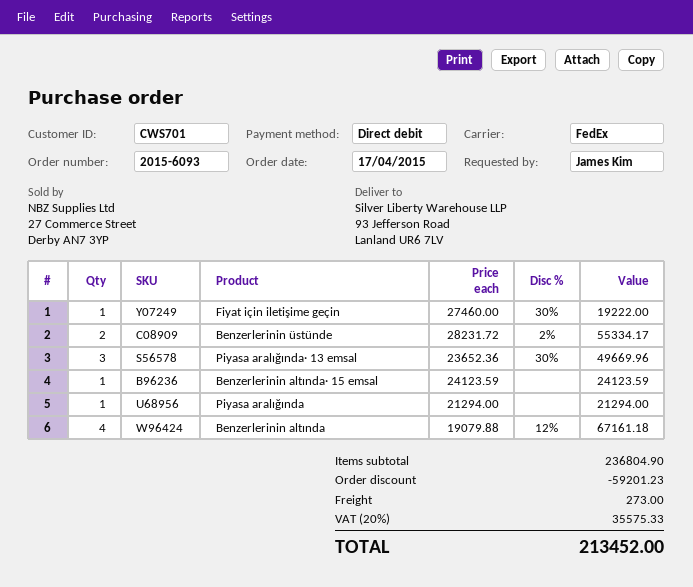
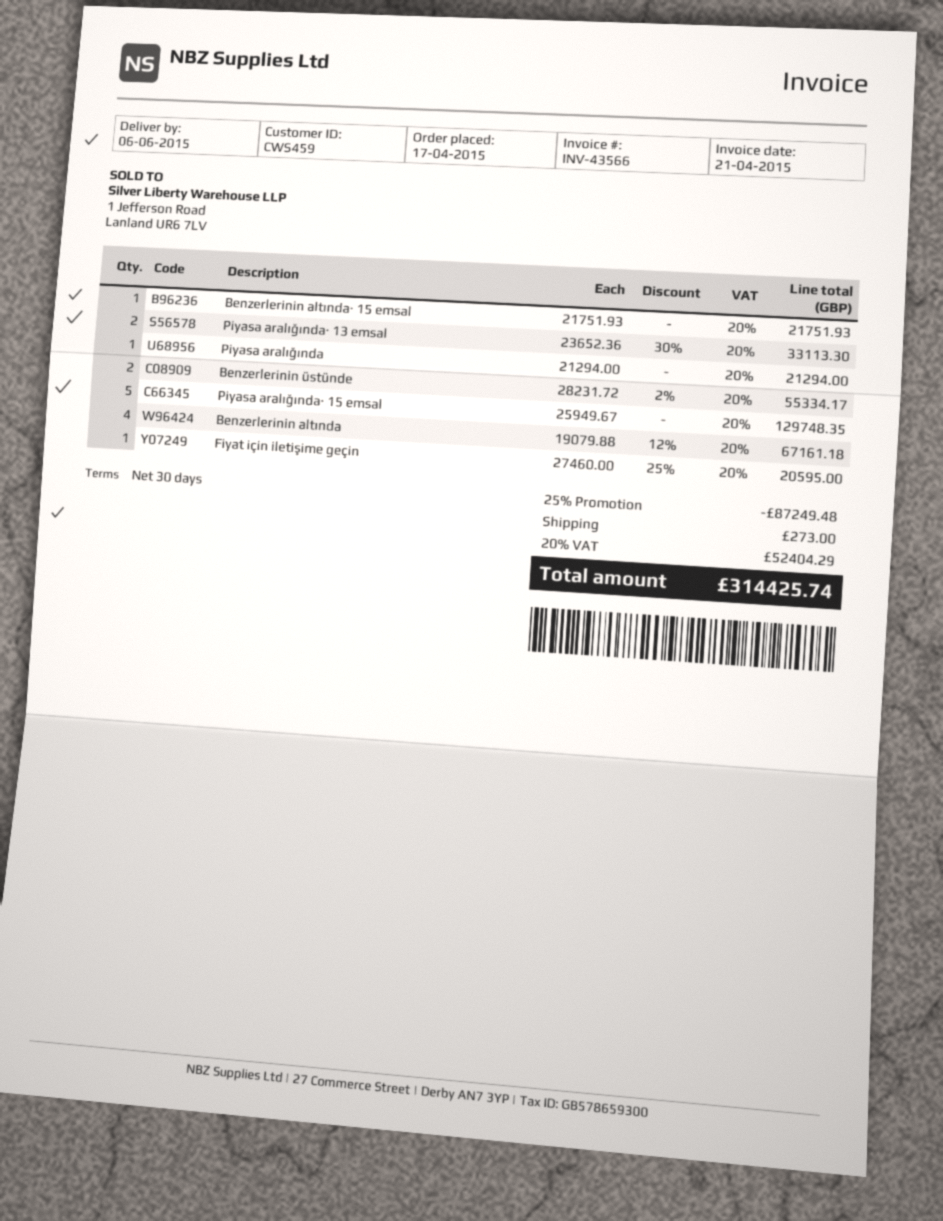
customer number: CWS701 -> CWS459
Fiyat için iletişime geçin: 1 x 27460.00 - 30% = 19222.00 -> 1 x 27460.00 - 25% = 20595.00
Piyasa aralığında· 13 emsal: 3 x 23652.36 - 30% = 49669.96 -> 2 x 23652.36 - 30% = 33113.30
Benzerlerinin altında· 15 emsal: 1 x 24123.59 = 24123.59 -> 1 x 21751.93 = 21751.93
Piyasa aralığında· 15 emsal: none -> 5 x 25949.67 = 129748.35
discount: 59201.23 -> 87249.48
tax: 20% = 35575.33 -> 20% = 52404.29
total: 213452.00 -> 314425.74

